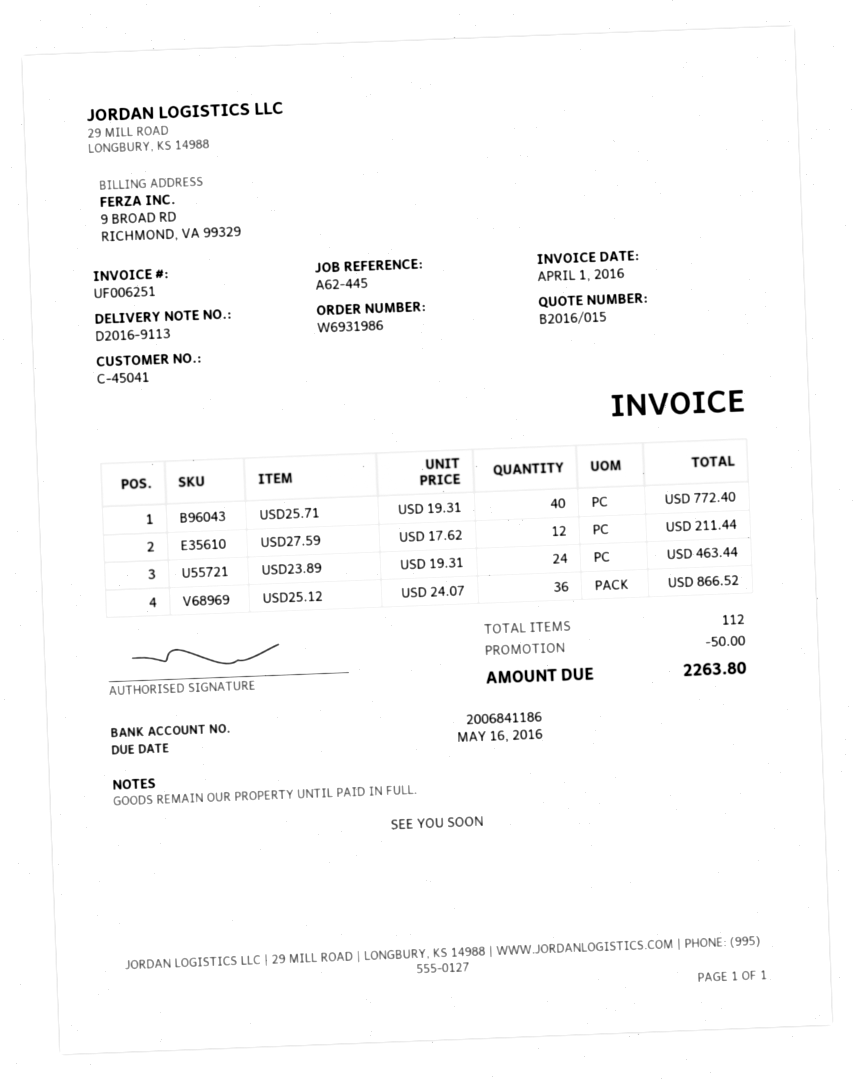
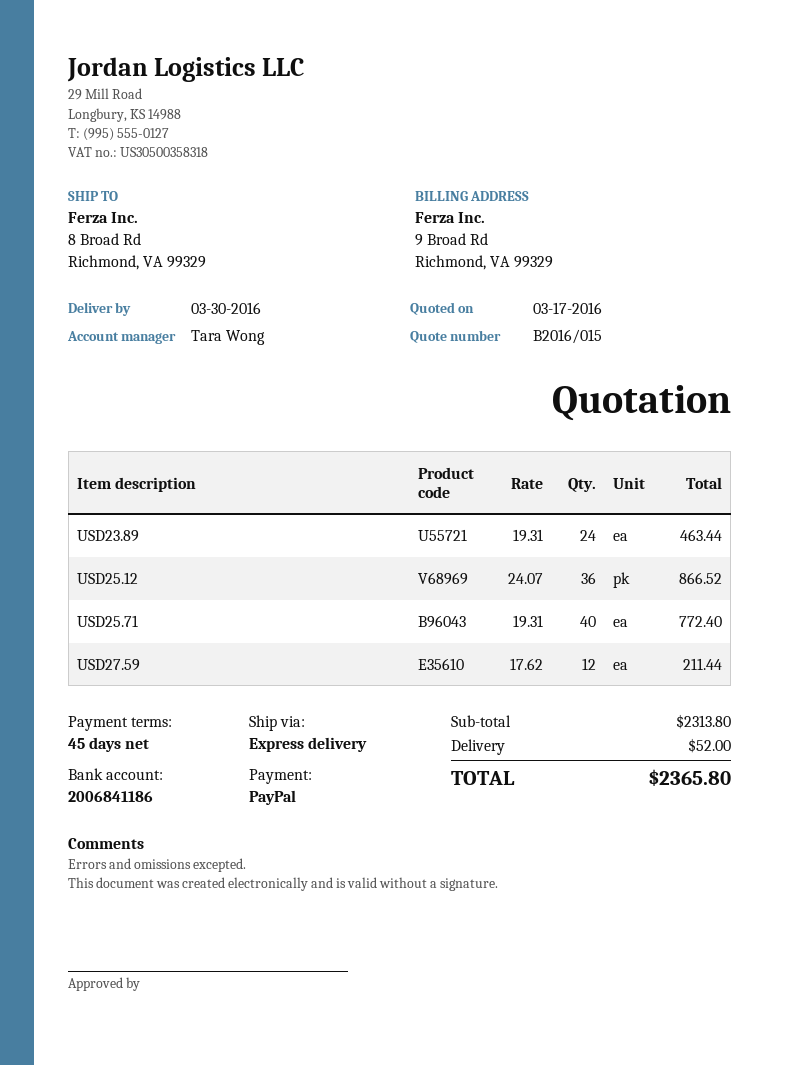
discount: 50.00 -> none
shipping: none -> 52.00
total: 2263.80 -> 2365.80

